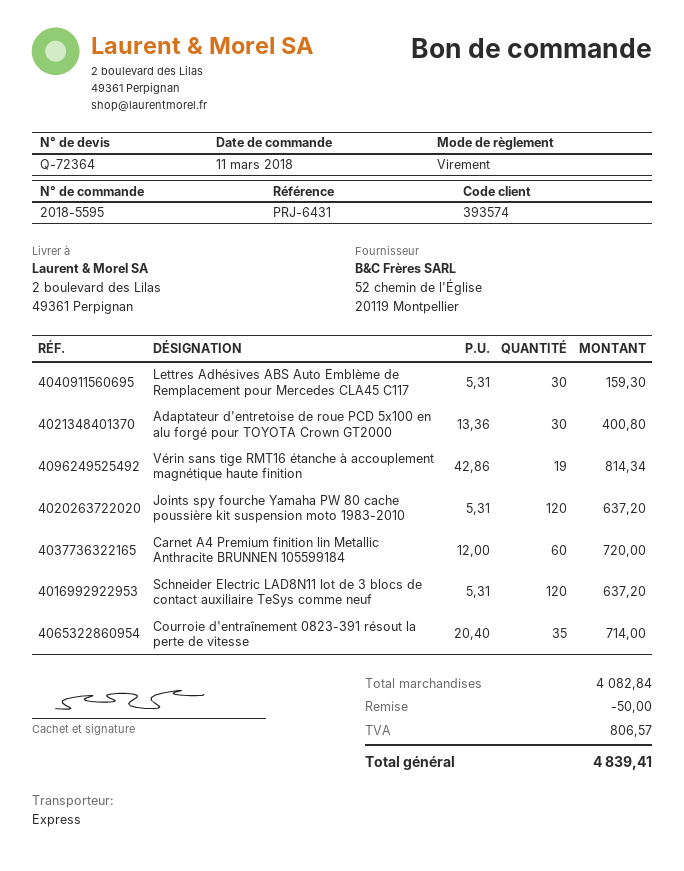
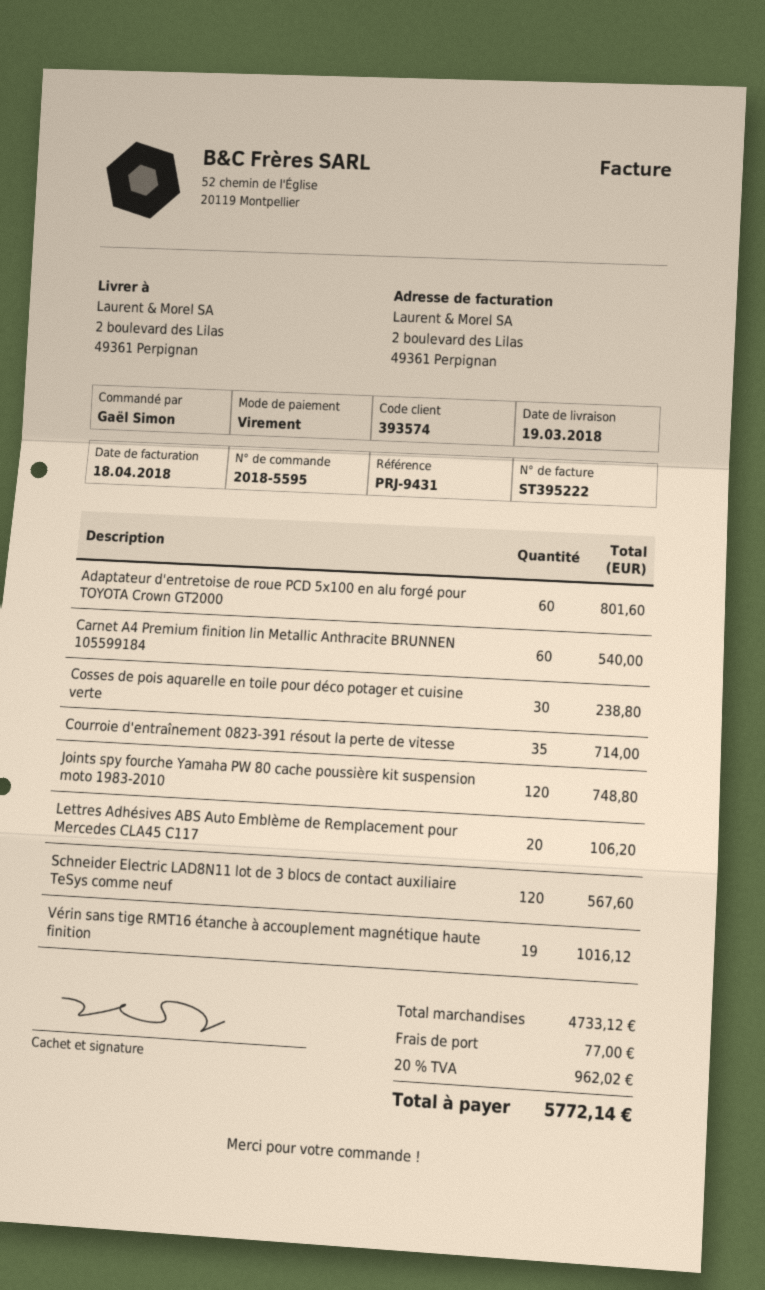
reference: PRJ-6431 -> PRJ-9431
Lettres Adhésives ABS Auto Emblème de Remplacement pour Mercedes CLA45 C117: 30 for 159.30 -> 20 for 106.20
Adaptateur d'entretoise de roue PCD 5x100 en alu forgé pour TOYOTA Crown GT2000: 30 for 400.80 -> 60 for 801.60
Vérin sans tige RMT16 étanche à accouplement magnétique haute finition: 19 for 814.34 -> 19 for 1016.12
Joints spy fourche Yamaha PW 80 cache poussière kit suspension moto 1983-2010: 120 for 637.20 -> 120 for 748.80
Carnet A4 Premium finition lin Metallic Anthracite BRUNNEN 105599184: 60 for 720.00 -> 60 for 540.00
Schneider Electric LAD8N11 lot de 3 blocs de contact auxiliaire TeSys comme neuf: 120 for 637.20 -> 120 for 567.60
Cosses de pois aquarelle en toile pour déco potager et cuisine verte: none -> 30 for 238.80
subtotal: 4082.84 -> 4733.12
discount: 50.00 -> none
shipping: none -> 77.00
tax: 806.57 -> 962.02
total: 4839.41 -> 5772.14

